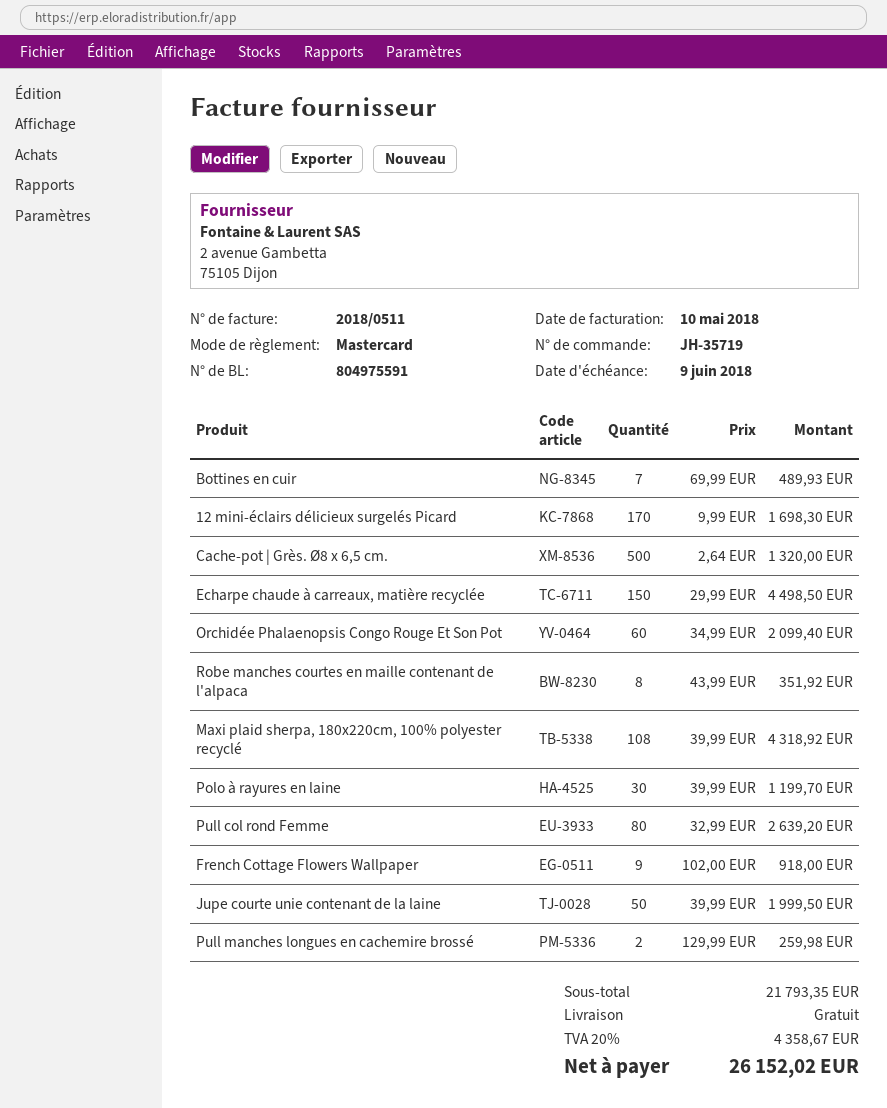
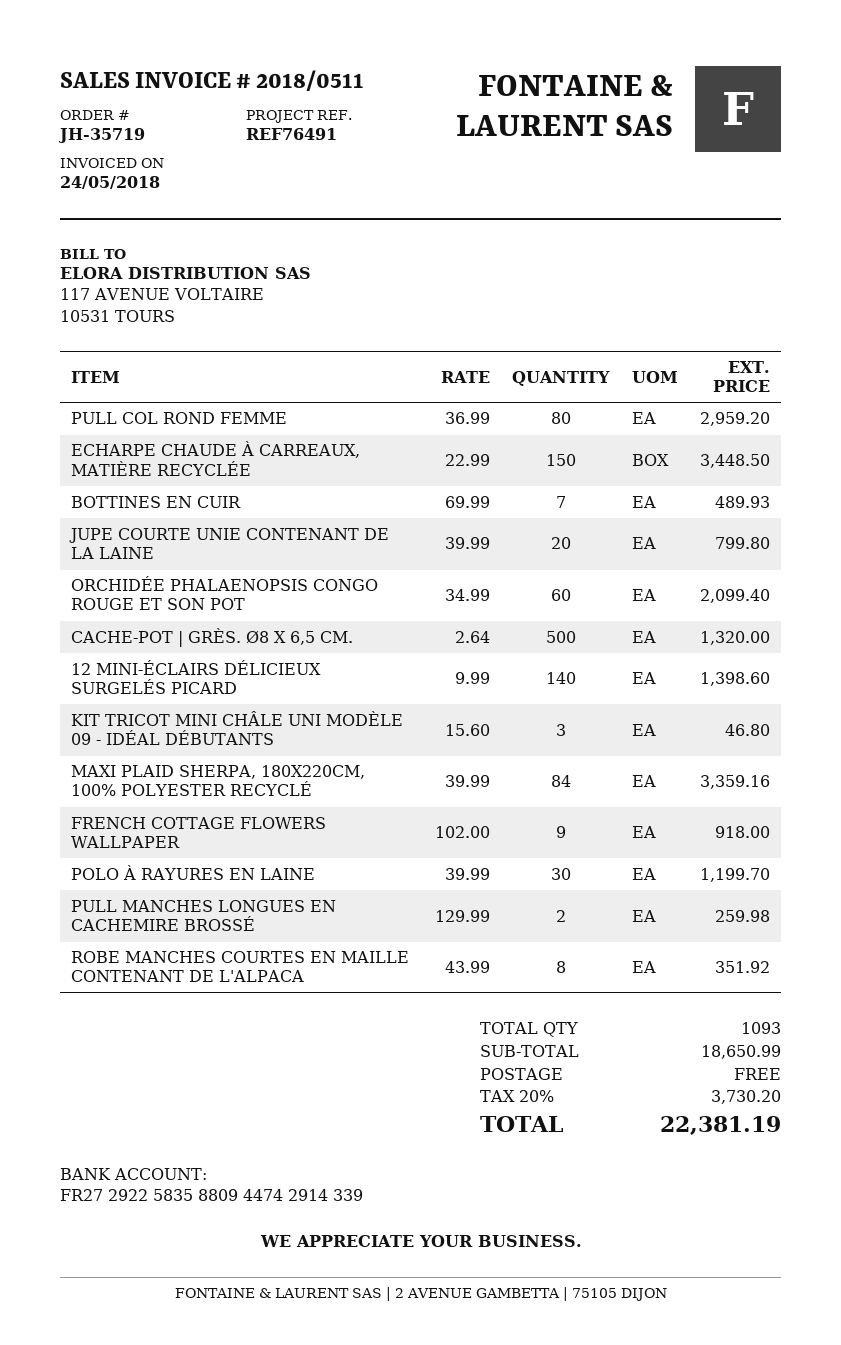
invoice date: 2018-05-10 -> 2018-05-24
12 mini-éclairs délicieux surgelés Picard: 170 x 9.99 = 1698.30 -> 140 x 9.99 = 1398.60
Echarpe chaude à carreaux, matière recyclée: 150 x 29.99 = 4498.50 -> 150 x 22.99 = 3448.50
Maxi plaid sherpa, 180x220cm, 100% polyester recyclé: 108 x 39.99 = 4318.92 -> 84 x 39.99 = 3359.16
Pull col rond Femme: 80 x 32.99 = 2639.20 -> 80 x 36.99 = 2959.20
Jupe courte unie contenant de la laine: 50 x 39.99 = 1999.50 -> 20 x 39.99 = 799.80
KIT TRICOT MINI CHÂLE UNI MODÈLE 09 - IDÉAL DÉBUTANTS: none -> 3 x 15.60 = 46.80
subtotal: 21793.35 -> 18650.99
tax: 20% = 4358.67 -> 20% = 3730.20
total: 26152.02 -> 22381.19

